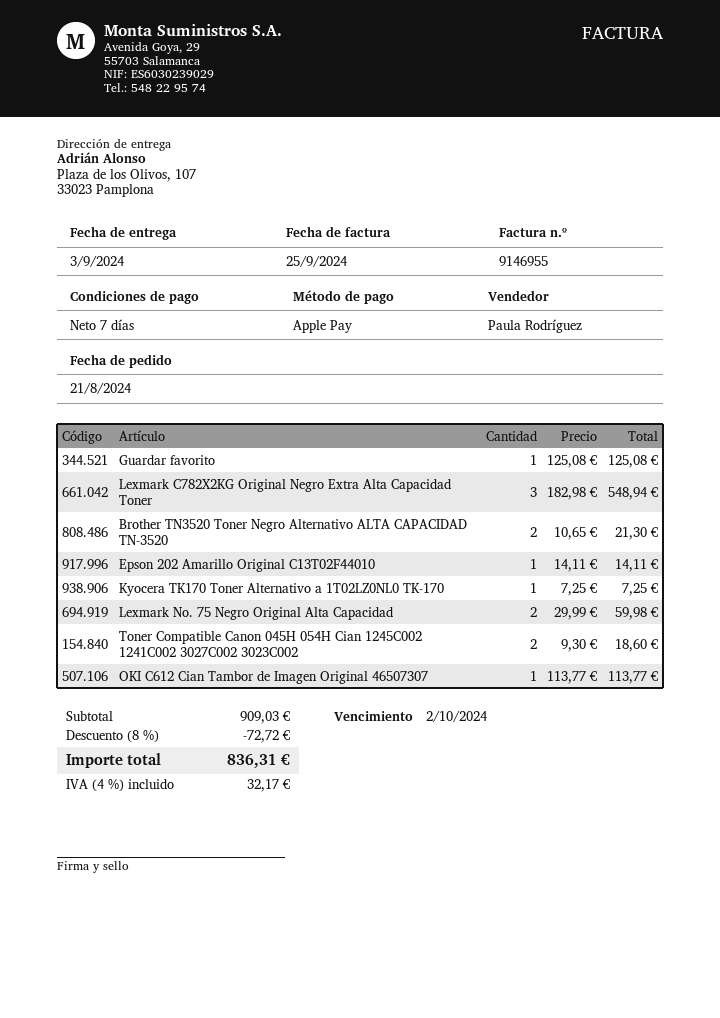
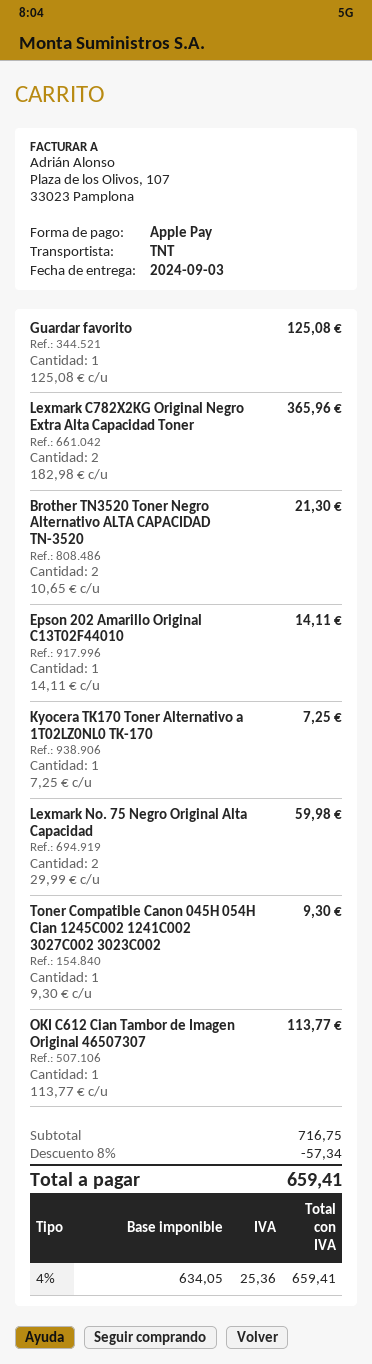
Lexmark C782X2KG Original Negro Extra Alta Capacidad Toner: 3 x 182.98 = 548.94 -> 2 x 182.98 = 365.96
Toner Compatible Canon 045H 054H Cian 1245C002 1241C002 3027C002 3023C002: 2 x 9.30 = 18.60 -> 1 x 9.30 = 9.30
subtotal: 909.03 -> 716.75
discount: 8% = 72.72 -> 8% = 57.34
tax: 4% = 32.17 -> 4% = 25.36
total: 836.31 -> 659.41

